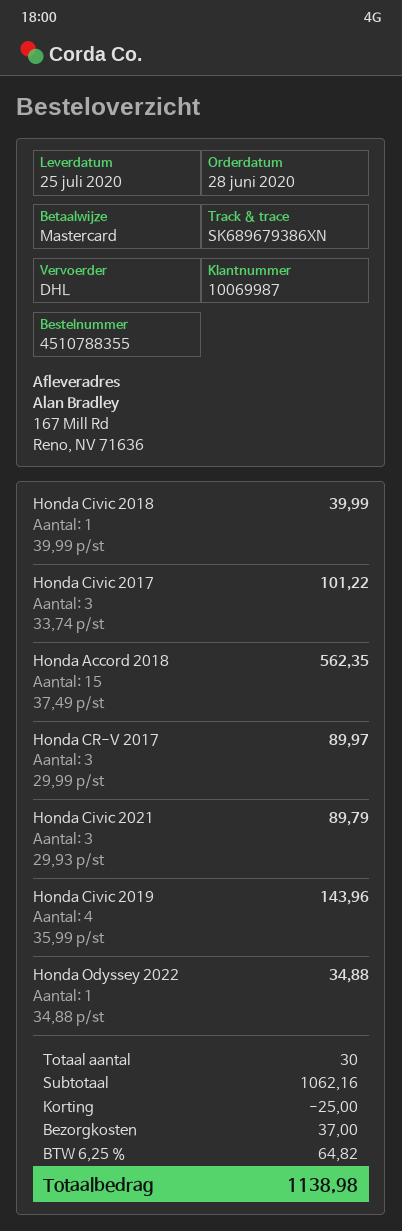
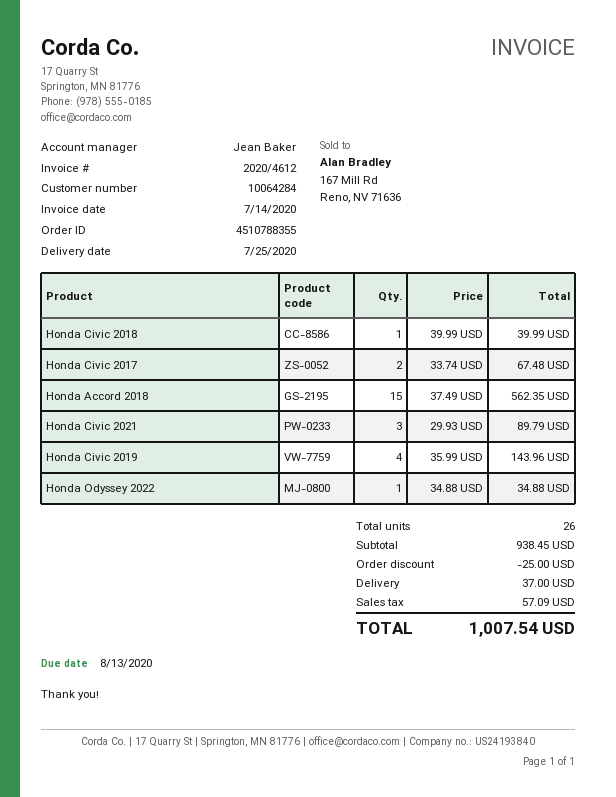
customer number: 10069987 -> 10064284
Honda Civic 2017: 3 x 33.74 = 101.22 -> 2 x 33.74 = 67.48
Honda CR-V 2017: 3 x 29.99 = 89.97 -> none
total quantity: 30 -> 26
subtotal: 1062.16 -> 938.45
tax: 64.82 -> 57.09
total: 1138.98 -> 1007.54

